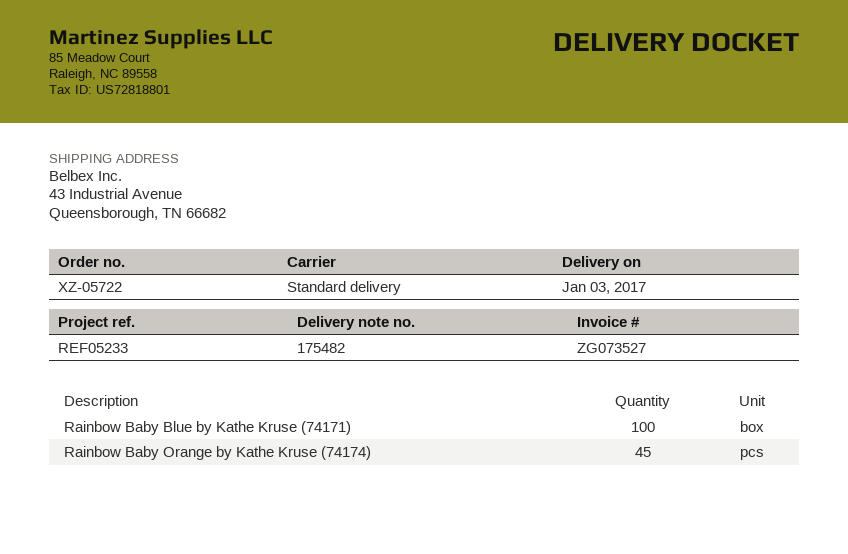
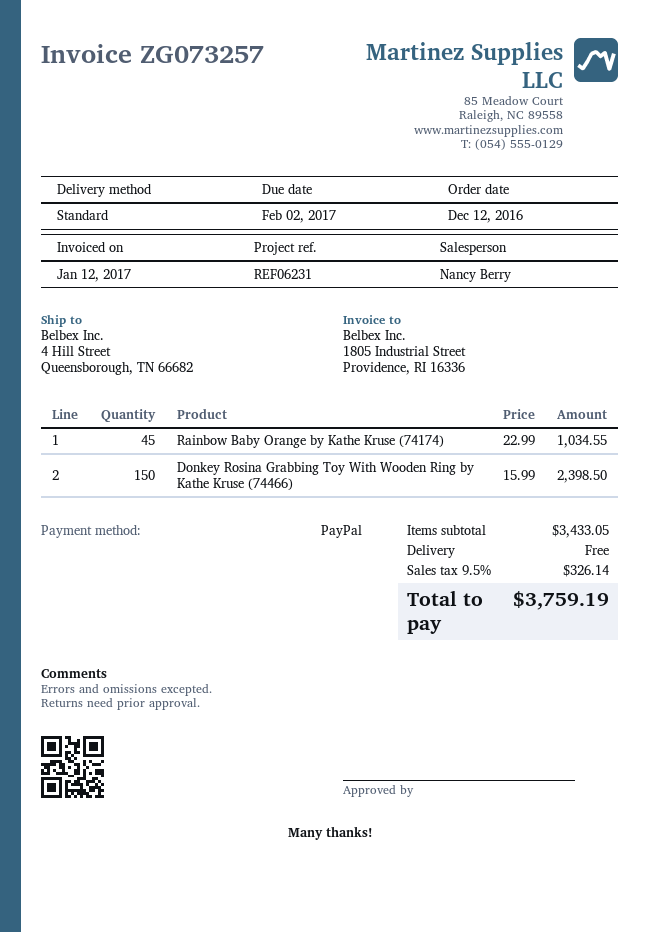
invoice number: ZG073527 -> ZG073257
reference: REF05233 -> REF06231
ship to: 43 Industrial Avenue, Queensborough, TN 66682 -> 4 Hill Street, Queensborough, TN 66682
Rainbow Baby Blue by Kathe Kruse (74171): 100 -> none
Donkey Rosina Grabbing Toy With Wooden Ring by Kathe Kruse (74466): none -> 150

